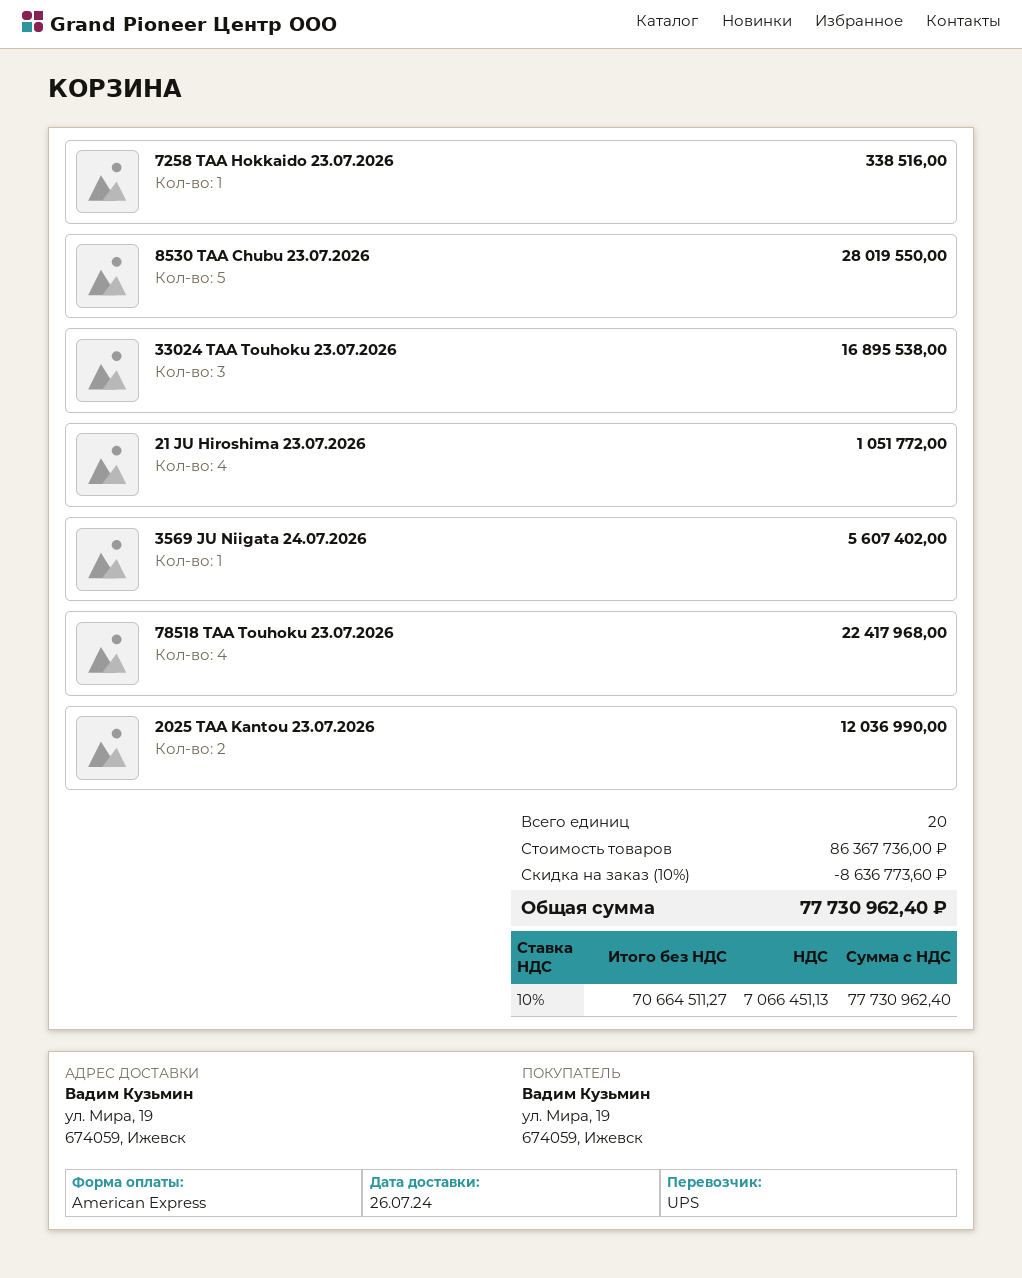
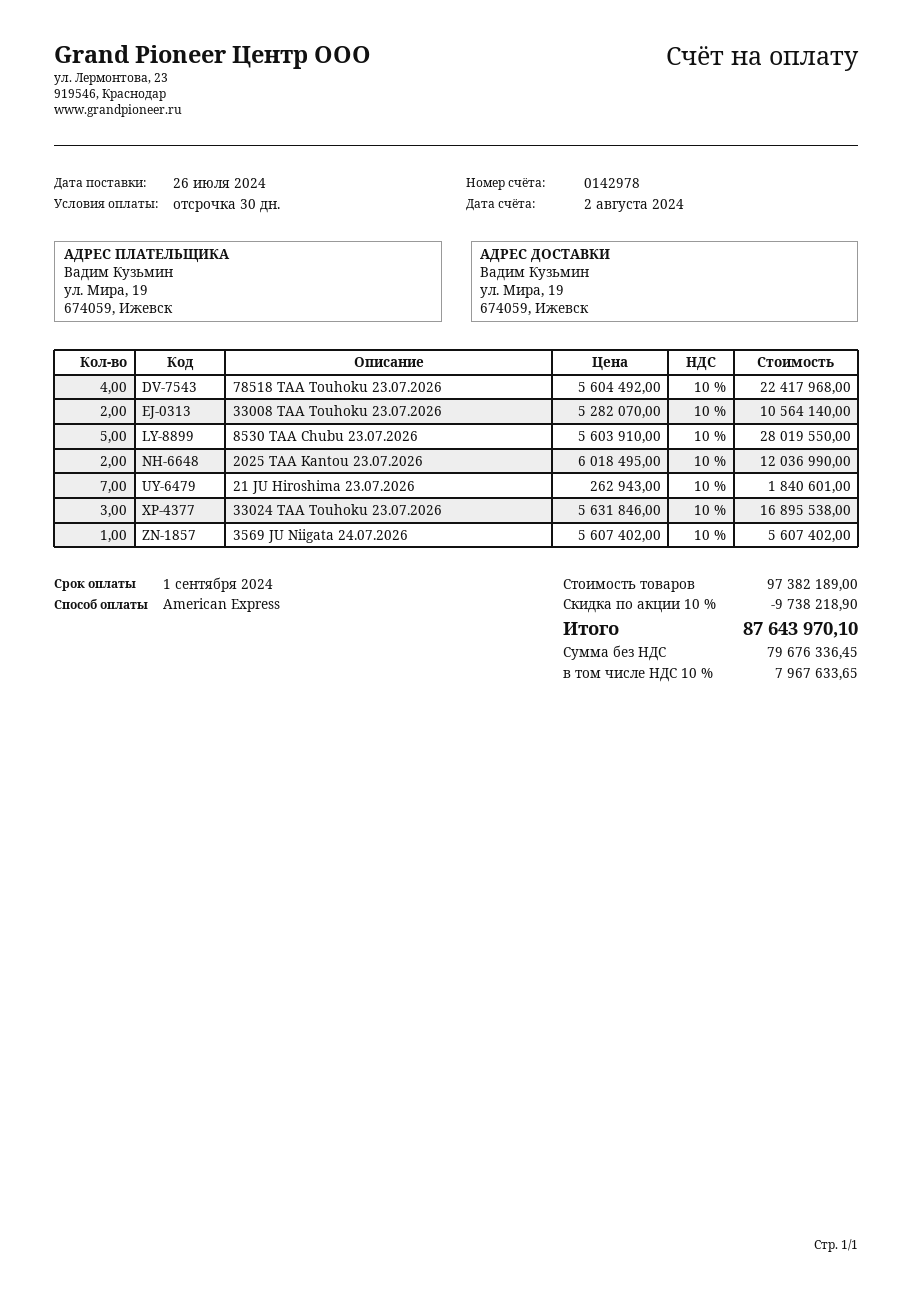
7258 TAA Hokkaido 23.07.2026: 1 for 338516.00 -> none
21 JU Hiroshima 23.07.2026: 4 for 1051772.00 -> 7 for 1840601.00
33008 TAA Touhoku 23.07.2026: none -> 2 for 10564140.00
subtotal: 86367736.00 -> 97382189.00
discount: 10% = 8636773.60 -> 10% = 9738218.90
net: 70664511.27 -> 79676336.45
tax: 10% = 7066451.13 -> 10% = 7967633.65
total: 77730962.40 -> 87643970.10

